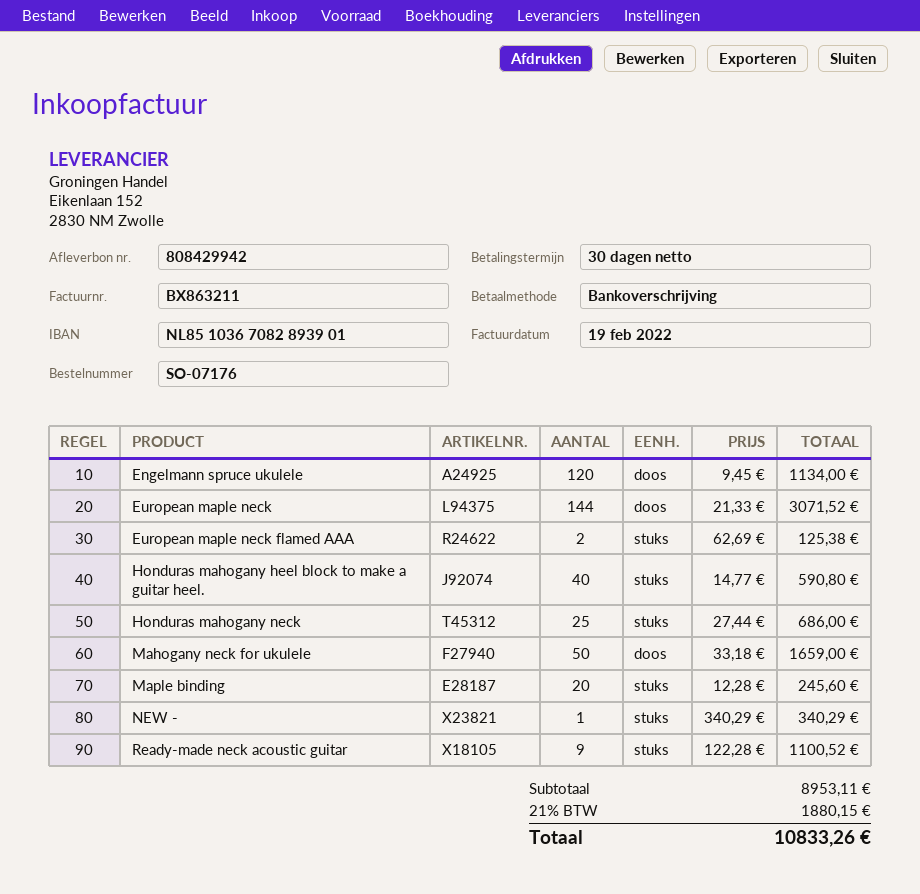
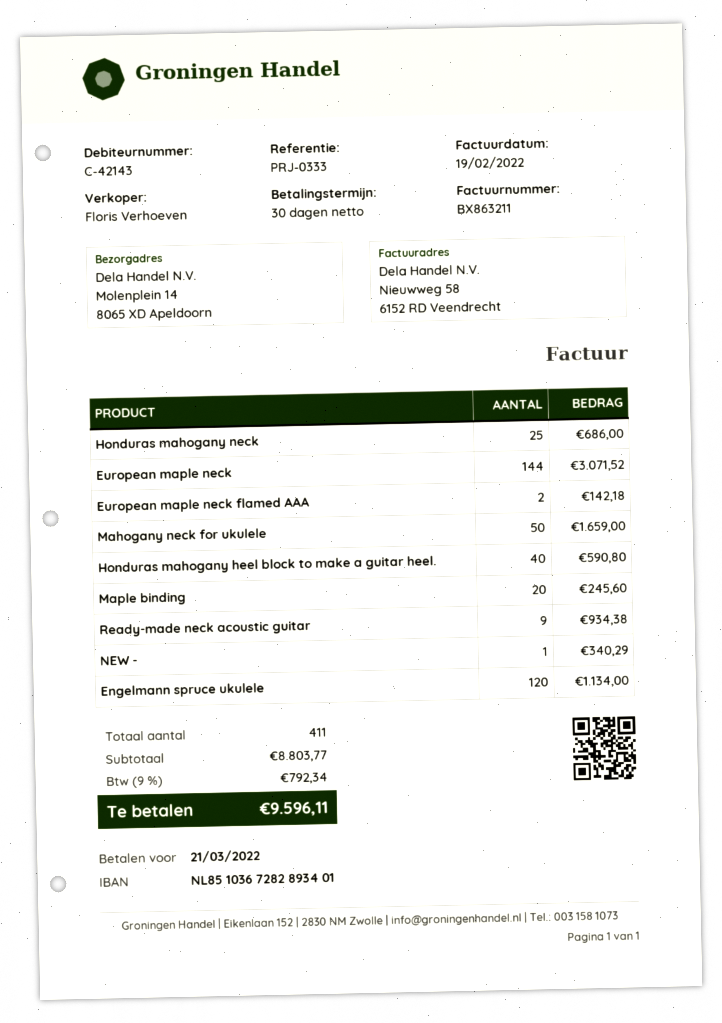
bank account: NL8510367082893901 -> NL8510367282893401
European maple neck flamed AAA: 2 for 125.38 -> 2 for 142.18
Ready-made neck acoustic guitar: 9 for 1100.52 -> 9 for 934.38
subtotal: 8953.11 -> 8803.77
tax: 21% = 1880.15 -> 9% = 792.34
total: 10833.26 -> 9596.11

